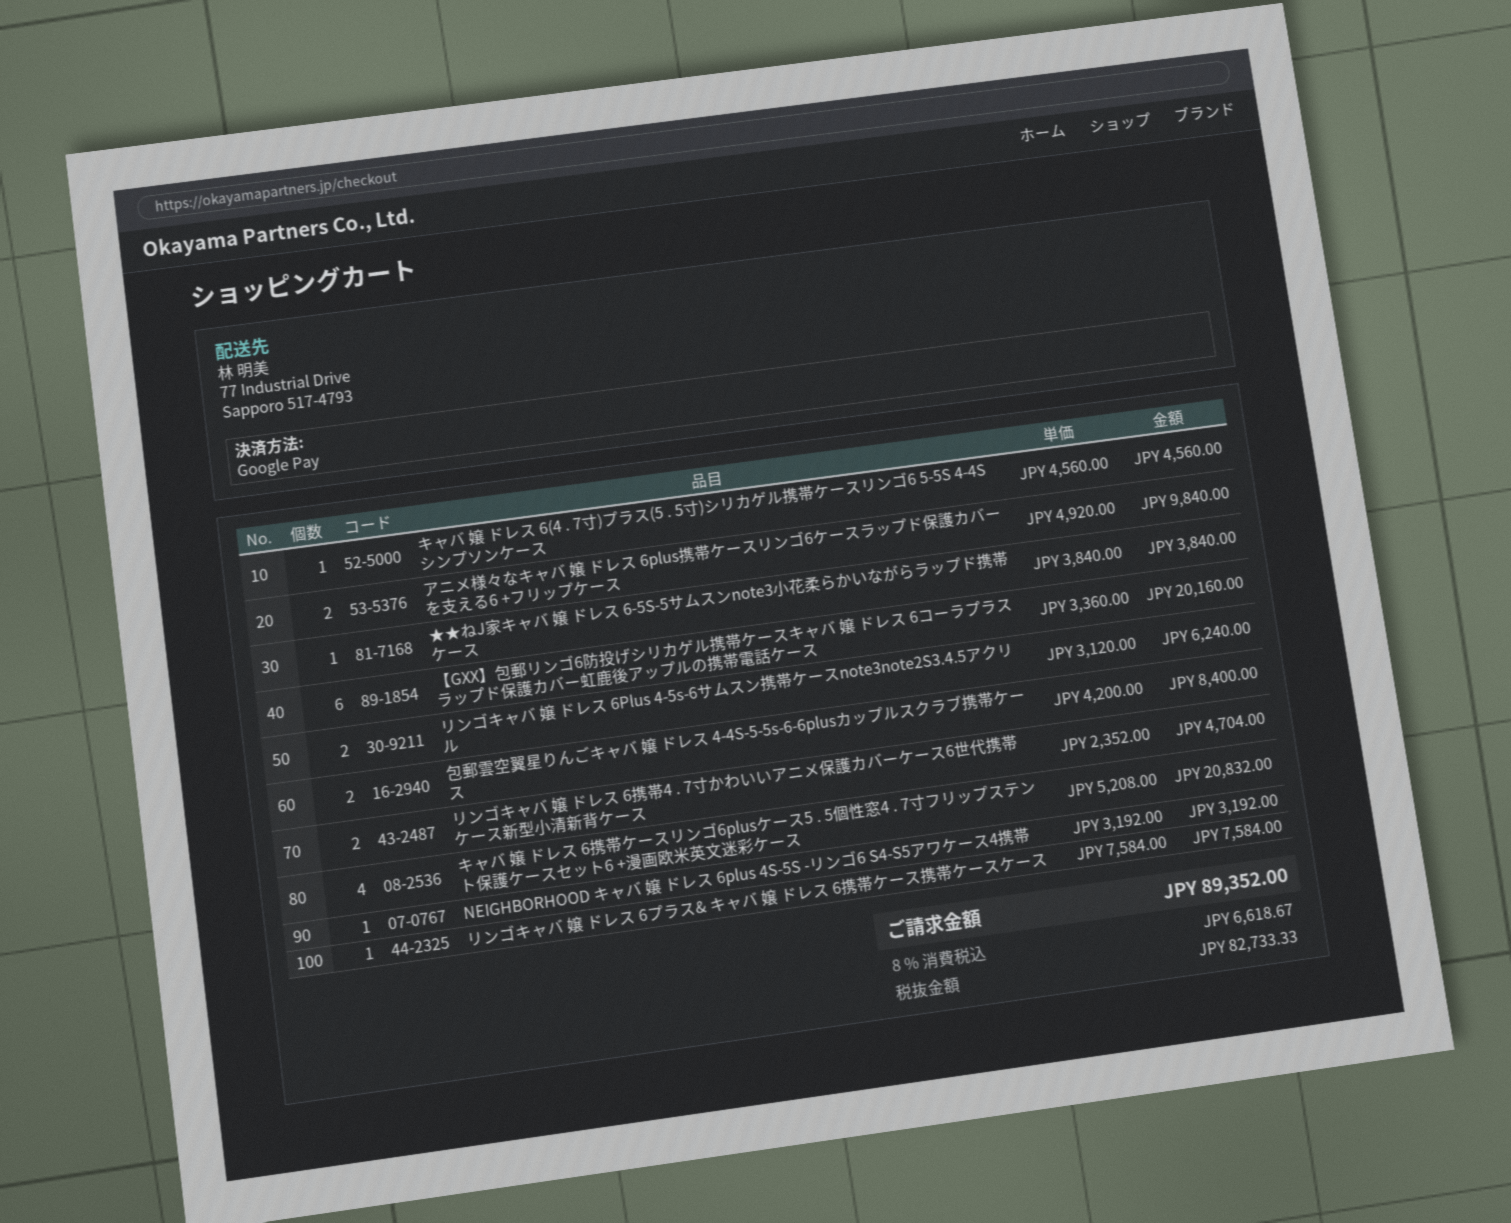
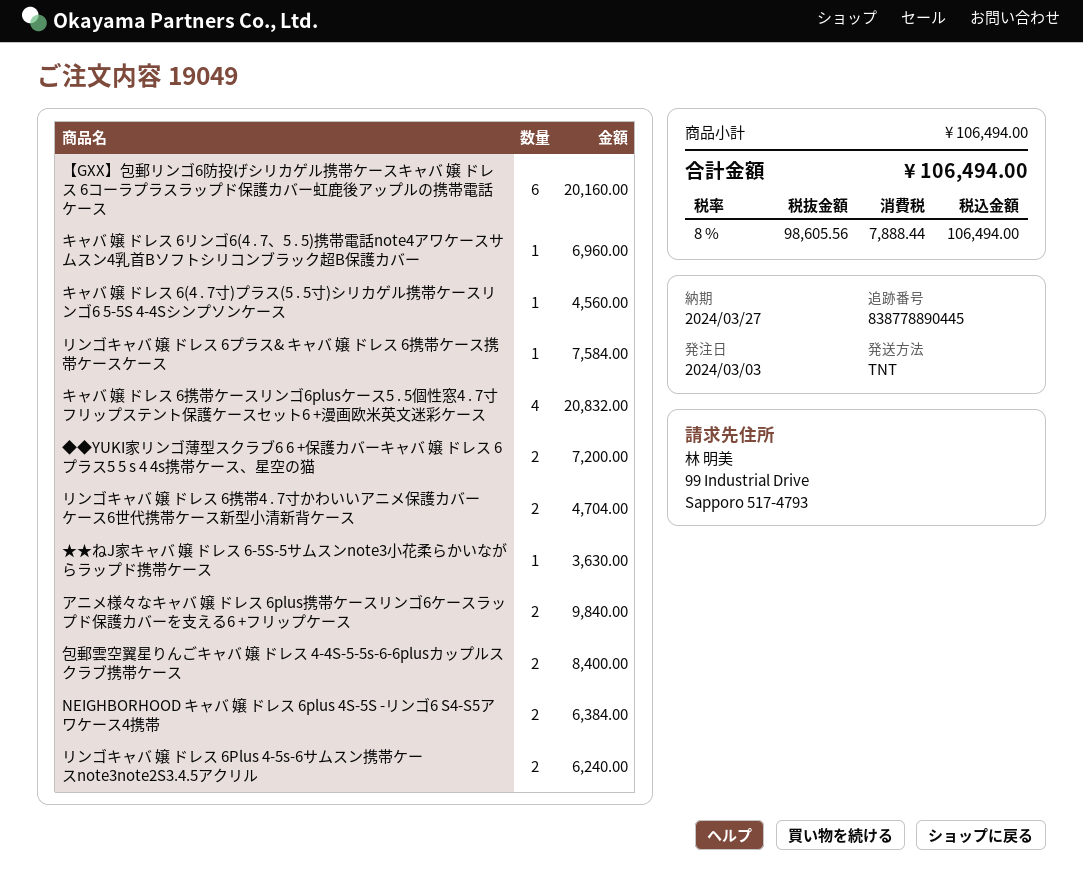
★★ねJ家キャバ 嬢 ドレス 6-5S-5サムスンnote3小花柔らかいながらラップド携帯ケース: 1 for 3840.00 -> 1 for 3630.00
NEIGHBORHOOD キャバ 嬢 ドレス 6plus 4S-5S -リンゴ6 S4-S5アワケース4携帯: 1 for 3192.00 -> 2 for 6384.00
キャバ 嬢 ドレス 6リンゴ6(4 . 7、5 . 5)携帯電話note4アワケースサムスン4乳首Bソフトシリコンブラック超B保護カバー: none -> 1 for 6960.00
◆◆YUKI家リンゴ薄型スクラブ6 6 +保護カバーキャバ 嬢 ドレス 6プラス5 5 s 4 4s携帯ケース、星空の猫: none -> 2 for 7200.00
net: 82733.33 -> 98605.56
tax: 8% = 6618.67 -> 8% = 7888.44
total: 89352.00 -> 106494.00

